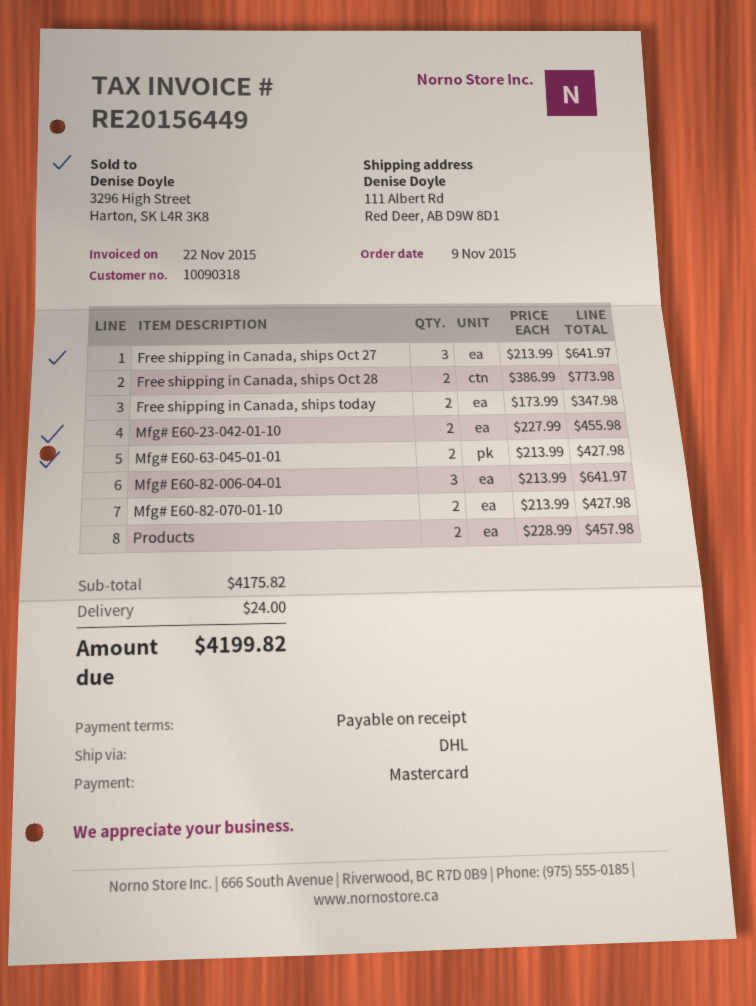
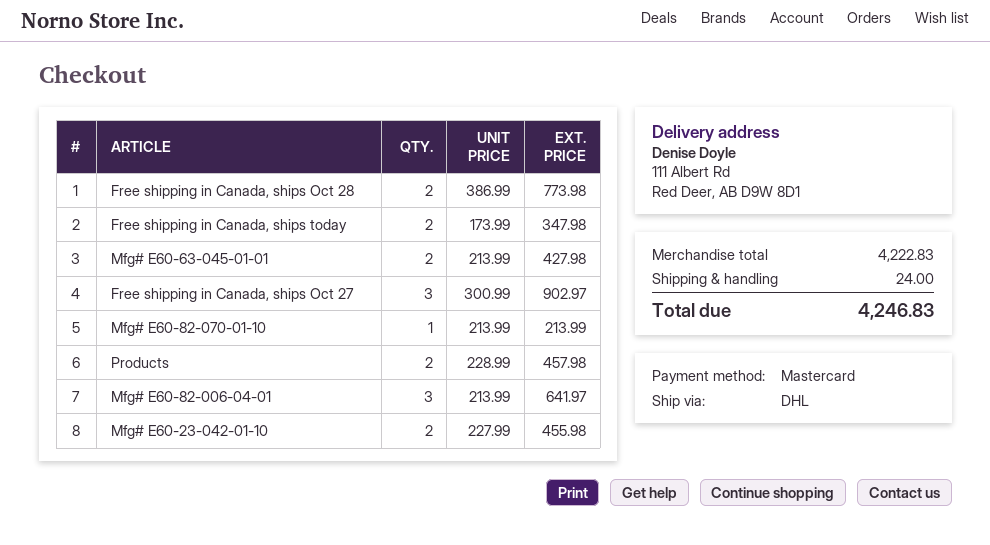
Free shipping in Canada, ships Oct 27: 3 x 213.99 = 641.97 -> 3 x 300.99 = 902.97
Mfg# E60-82-070-01-10: 2 x 213.99 = 427.98 -> 1 x 213.99 = 213.99
subtotal: 4175.82 -> 4222.83
total: 4199.82 -> 4246.83

